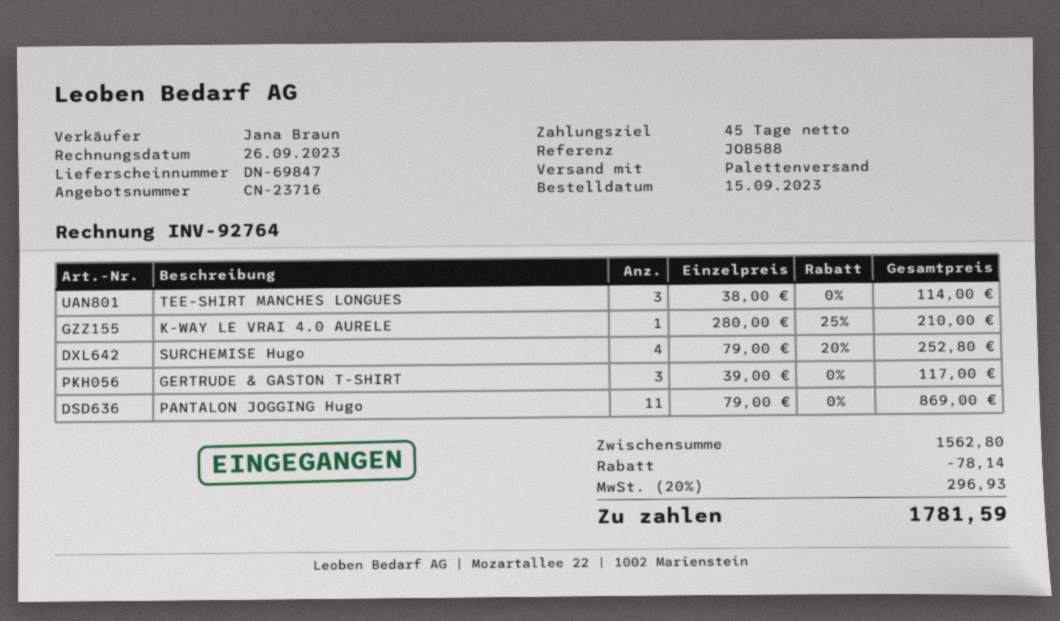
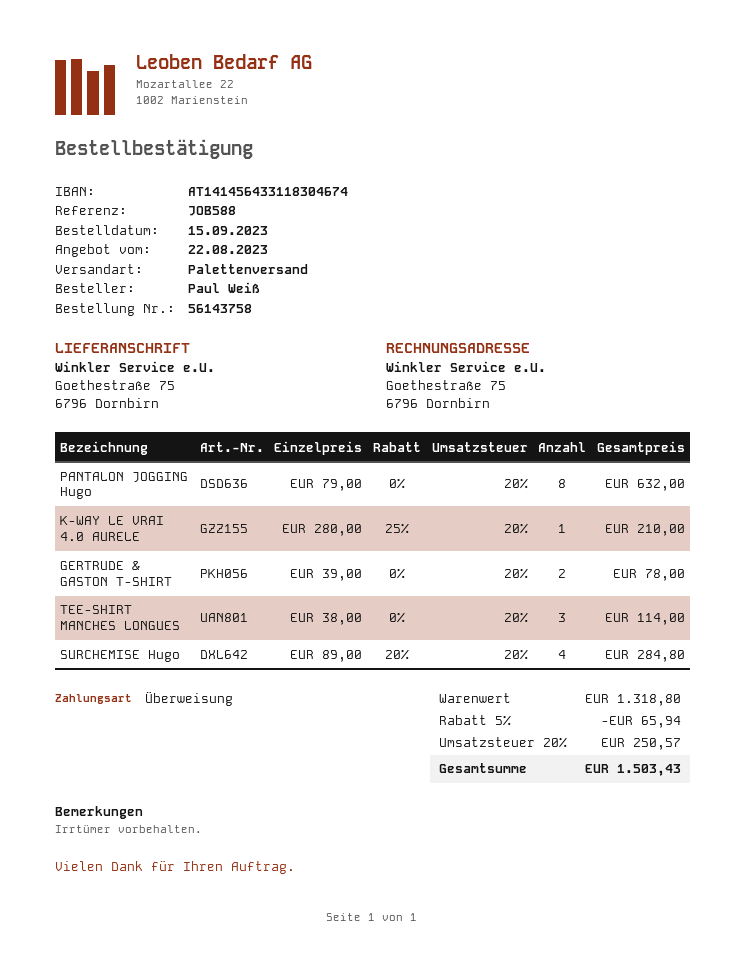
SURCHEMISE Hugo: 4 x 79.00 - 20% = 252.80 -> 4 x 89.00 - 20% = 284.80
GERTRUDE & GASTON T-SHIRT: 3 x 39.00 = 117.00 -> 2 x 39.00 = 78.00
PANTALON JOGGING Hugo: 11 x 79.00 = 869.00 -> 8 x 79.00 = 632.00
subtotal: 1562.80 -> 1318.80
discount: 78.14 -> 65.94
tax: 20% = 296.93 -> 20% = 250.57
total: 1781.59 -> 1503.43

